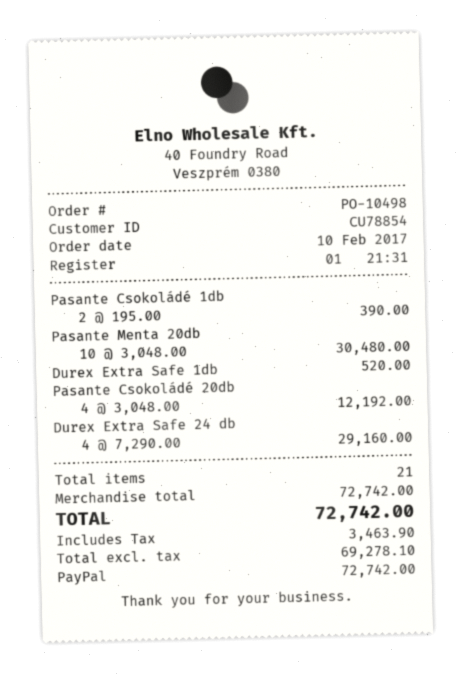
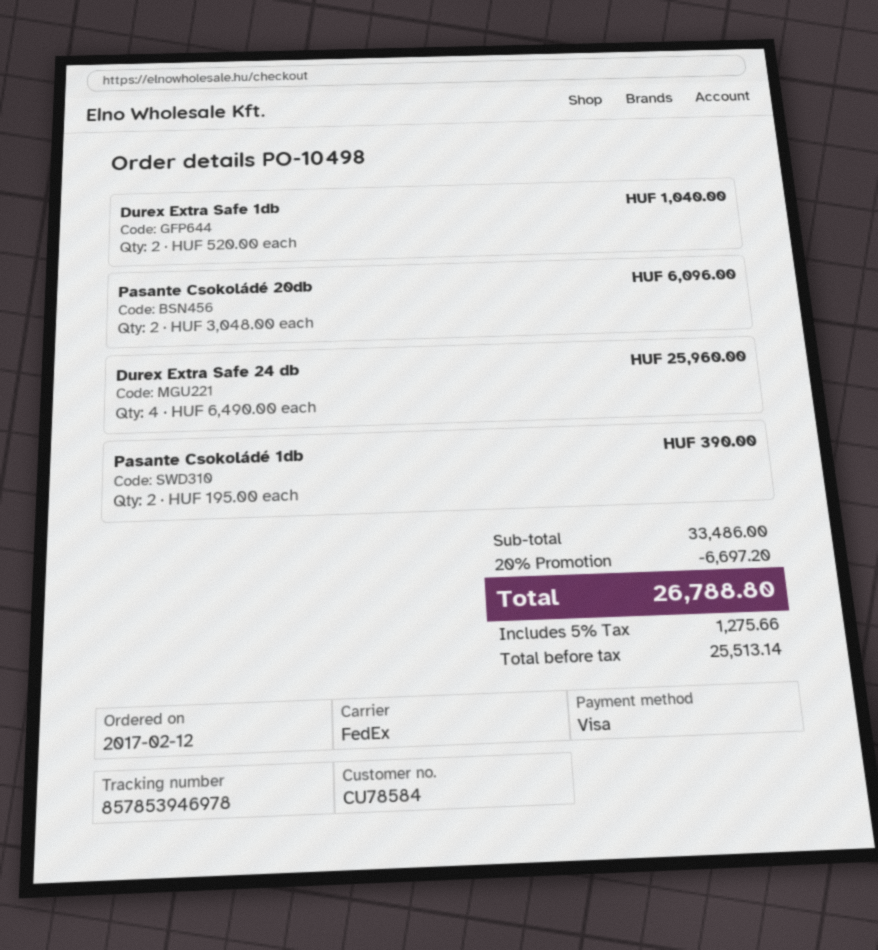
order date: 2017-02-10 -> 2017-02-12
customer number: CU78854 -> CU78584
payment method: PayPal -> Visa
Pasante Menta 20db: 10 x 3048.00 = 30480.00 -> none
Durex Extra Safe 1db: 1 x 520.00 = 520.00 -> 2 x 520.00 = 1040.00
Pasante Csokoládé 20db: 4 x 3048.00 = 12192.00 -> 2 x 3048.00 = 6096.00
Durex Extra Safe 24 db: 4 x 7290.00 = 29160.00 -> 4 x 6490.00 = 25960.00
subtotal: 72742.00 -> 33486.00
discount: none -> 20% = 6697.20
net: 69278.10 -> 25513.14
tax: 3463.90 -> 1275.66
total: 72742.00 -> 26788.80

